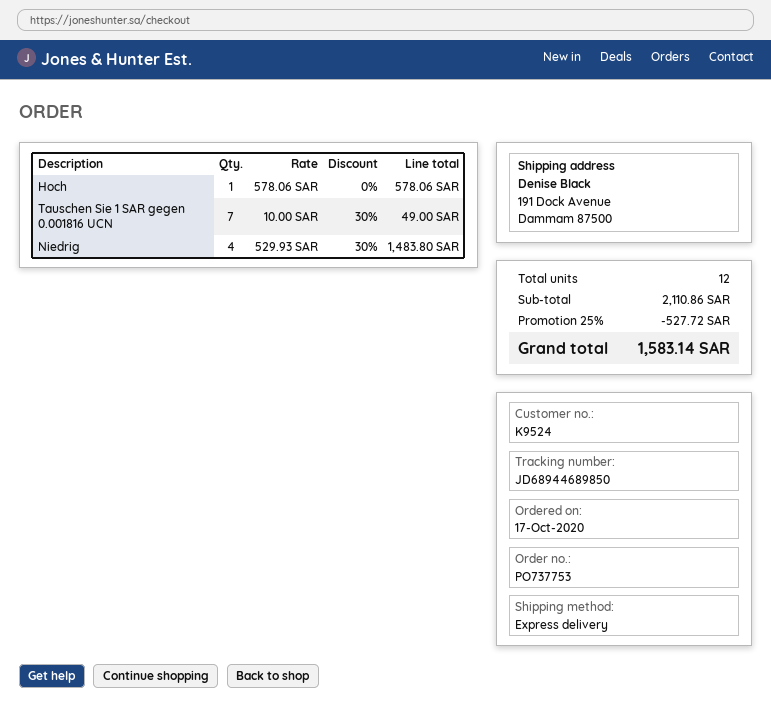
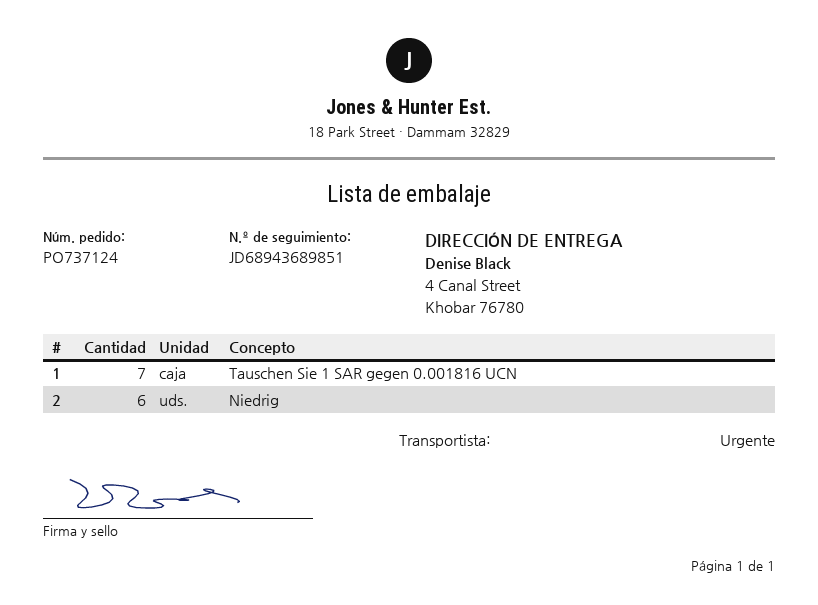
order number: PO737753 -> PO737124
tracking number: JD68944689850 -> JD68943689851
ship to: 191 Dock Avenue, Dammam 87500 -> 4 Canal Street, Khobar 76780
Hoch: 1 -> none
Niedrig: 4 -> 6

